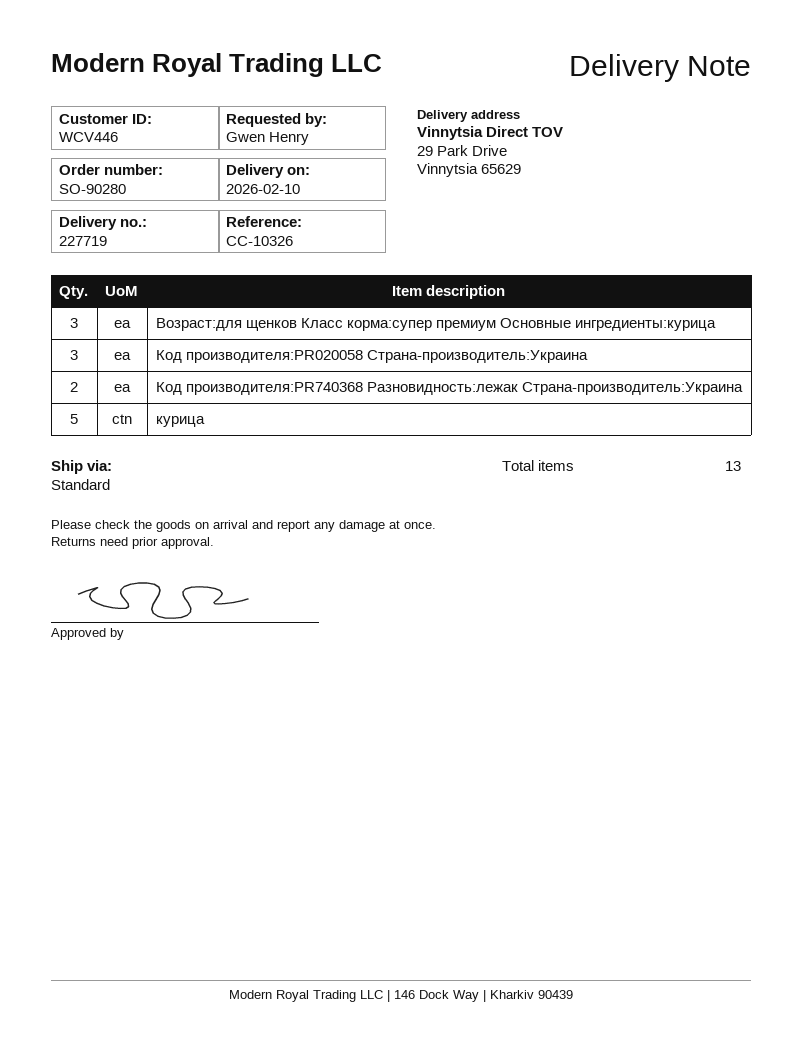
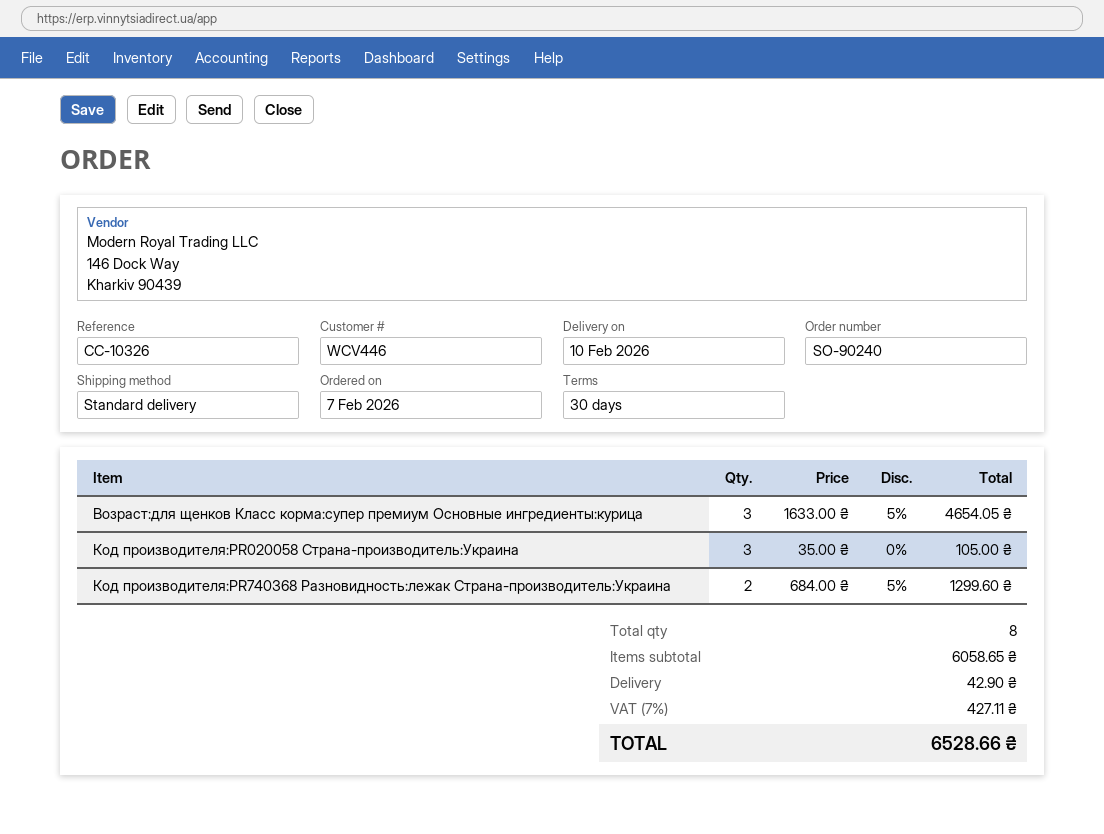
order number: SO-90280 -> SO-90240
курица: 5 -> none
total quantity: 13 -> 8

